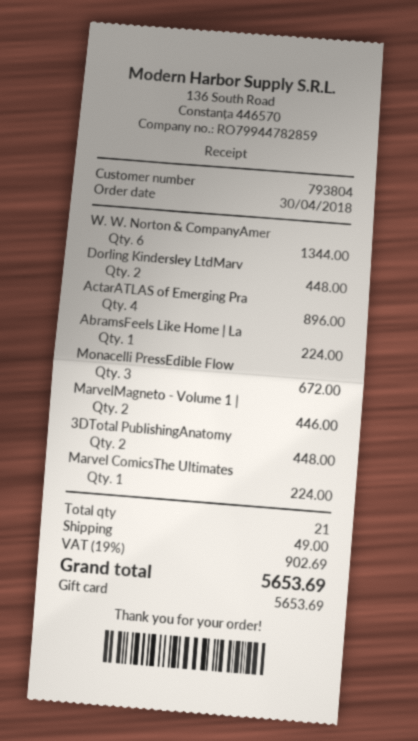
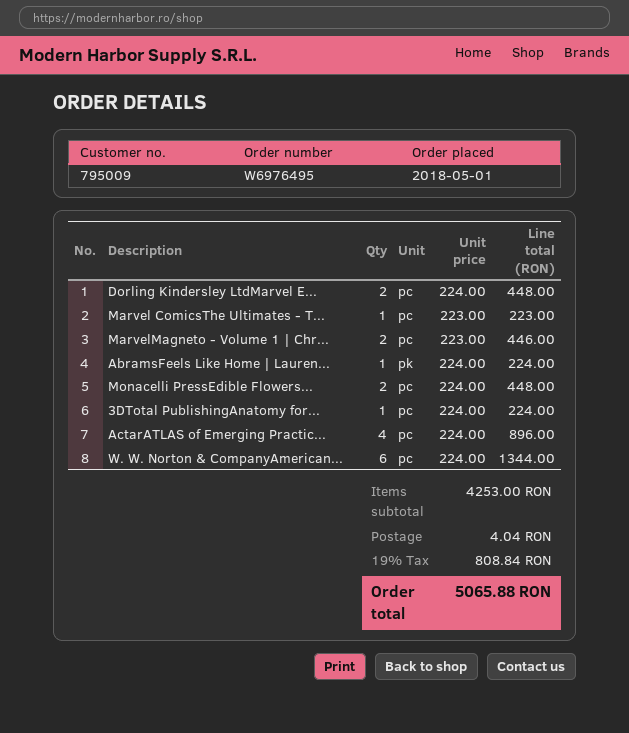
order date: 2018-04-30 -> 2018-05-01
customer number: 793804 -> 795009
Monacelli PressEdible Flow: 3 for 672.00 -> 2 for 448.00
3DTotal PublishingAnatomy: 2 for 448.00 -> 1 for 224.00
Marvel ComicsThe Ultimates: 1 for 224.00 -> 1 for 223.00
shipping: 49.00 -> 4.04
tax: 19% = 902.69 -> 19% = 808.84
total: 5653.69 -> 5065.88

